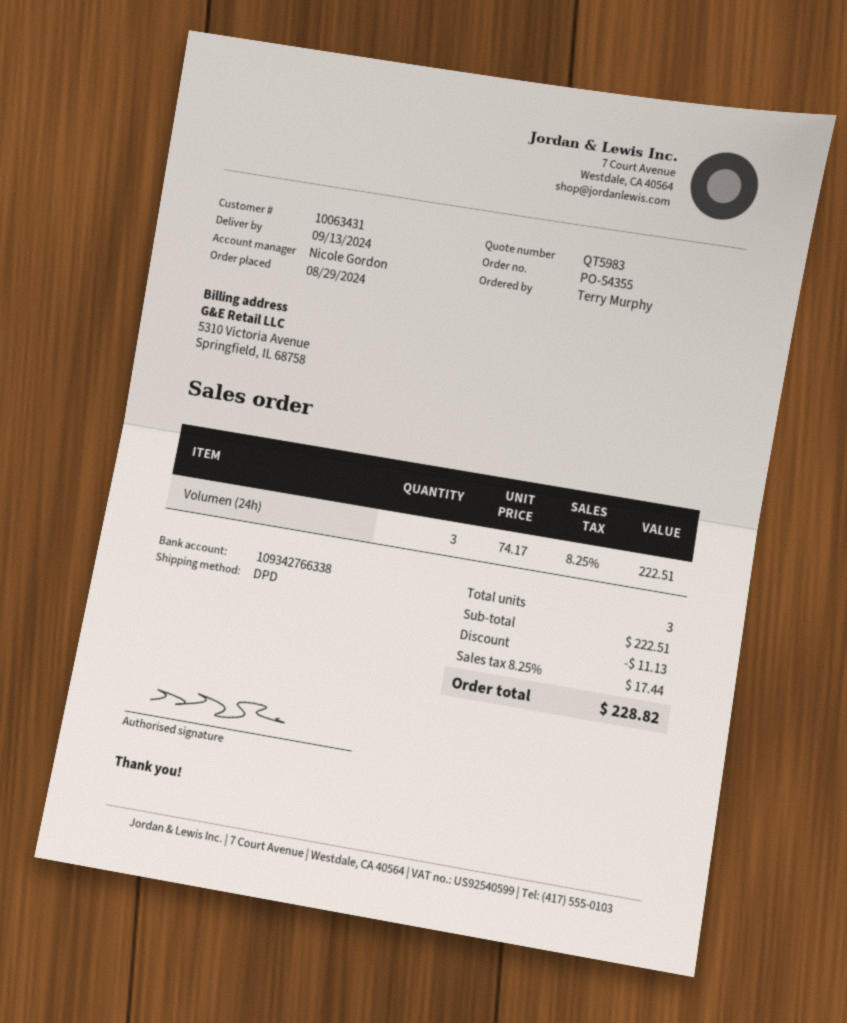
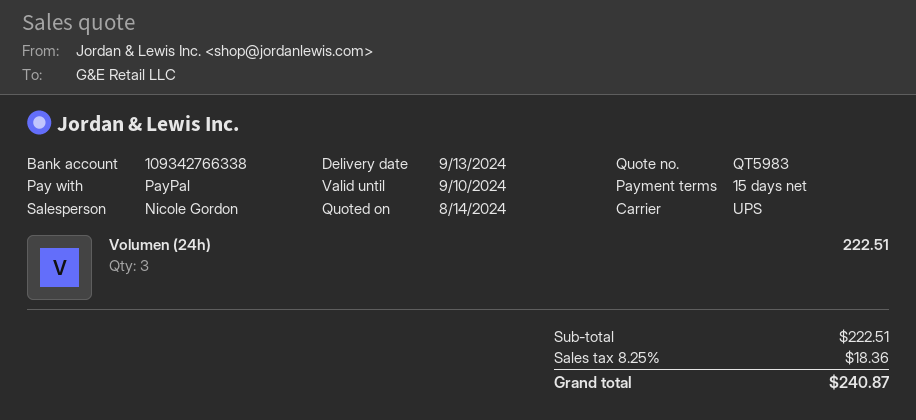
shipping method: DPD -> UPS
discount: 11.13 -> none
tax: 8.25% = 17.44 -> 8.25% = 18.36
total: 228.82 -> 240.87

